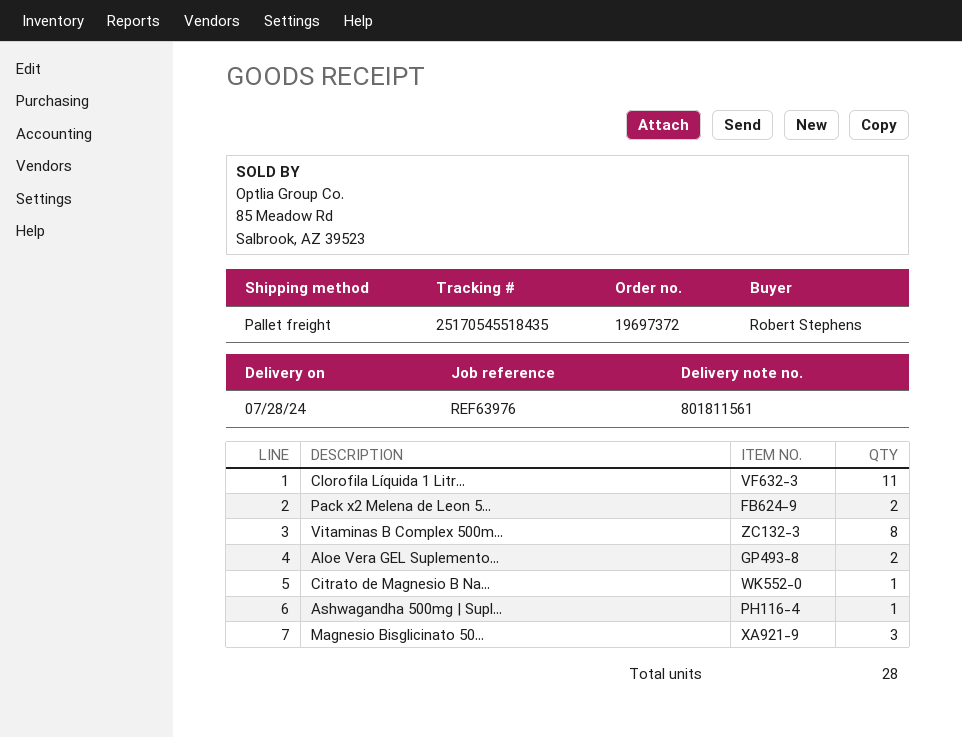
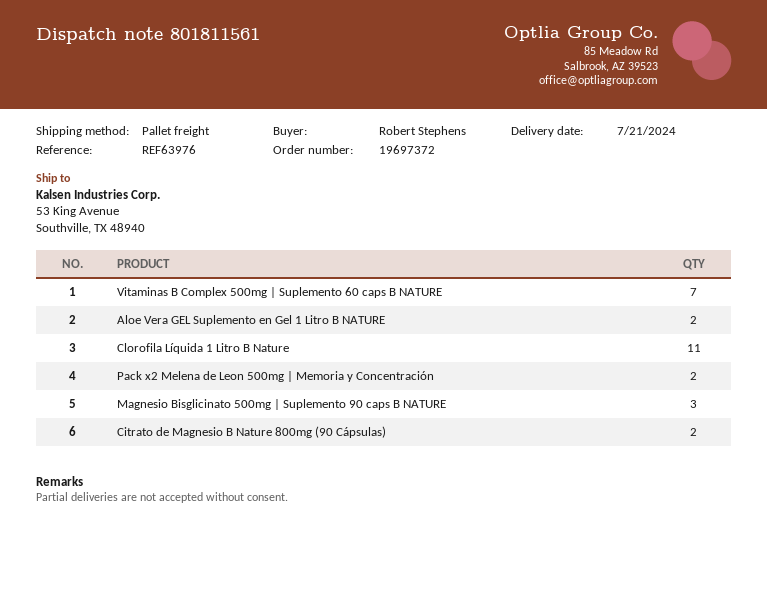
delivery date: 2024-07-28 -> 2024-07-21
Vitaminas B Complex 500m...: 8 -> 7
Citrato de Magnesio B Na...: 1 -> 2
Ashwagandha 500mg | Supl...: 1 -> none

